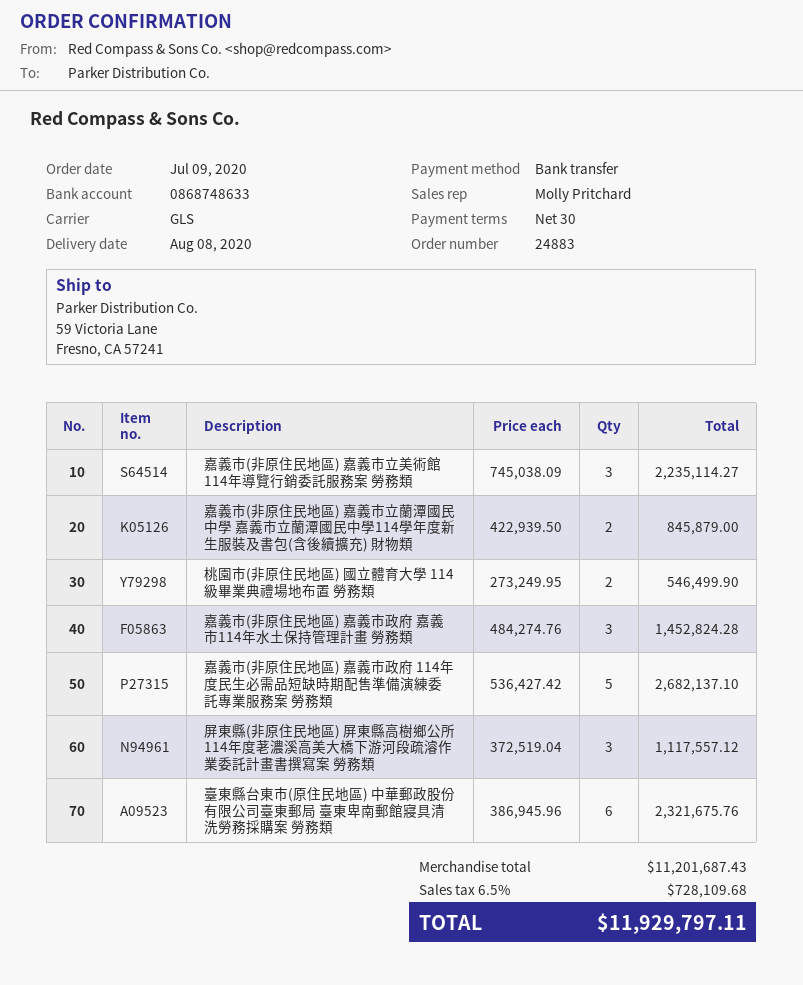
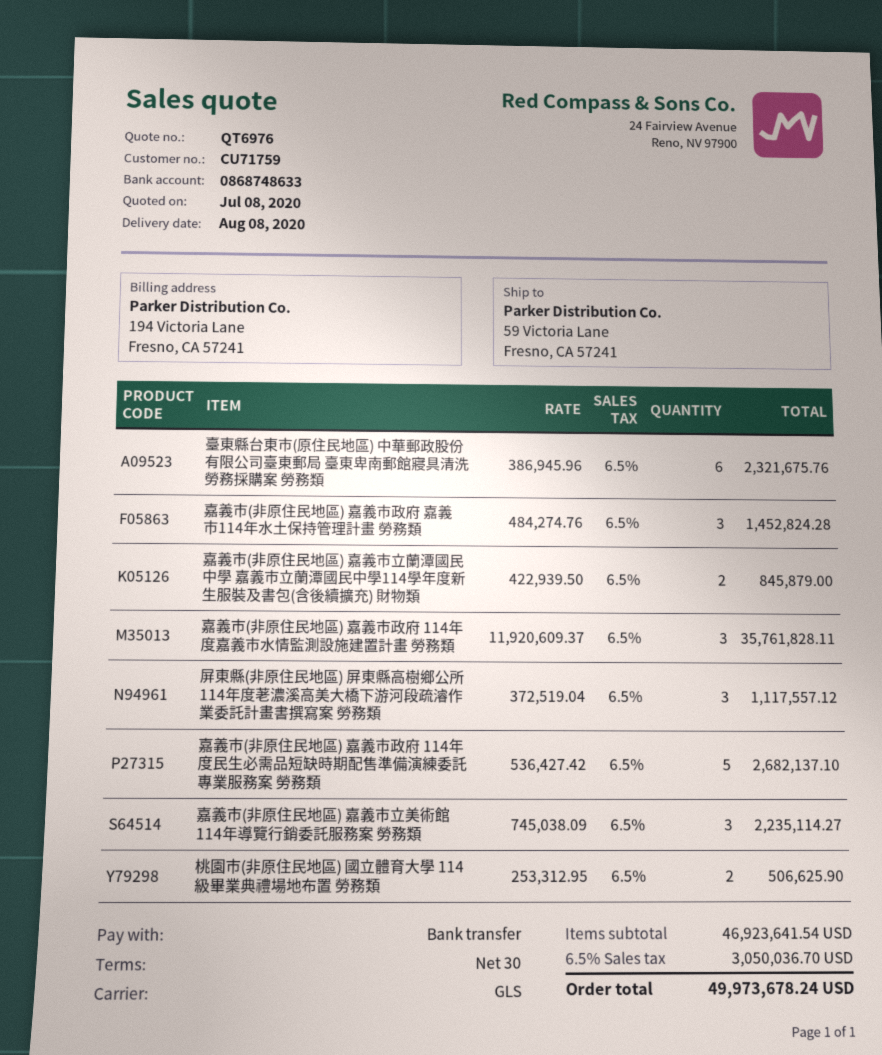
桃園市(非原住民地區) 國立體育大學 114級畢業典禮場地布置 勞務類: 2 x 273249.95 = 546499.90 -> 2 x 253312.95 = 506625.90
嘉義市(非原住民地區) 嘉義市政府 114年度嘉義市水情監測設施建置計畫 勞務類: none -> 3 x 11920609.37 = 35761828.11
subtotal: 11201687.43 -> 46923641.54
tax: 6.5% = 728109.68 -> 6.5% = 3050036.70
total: 11929797.11 -> 49973678.24

